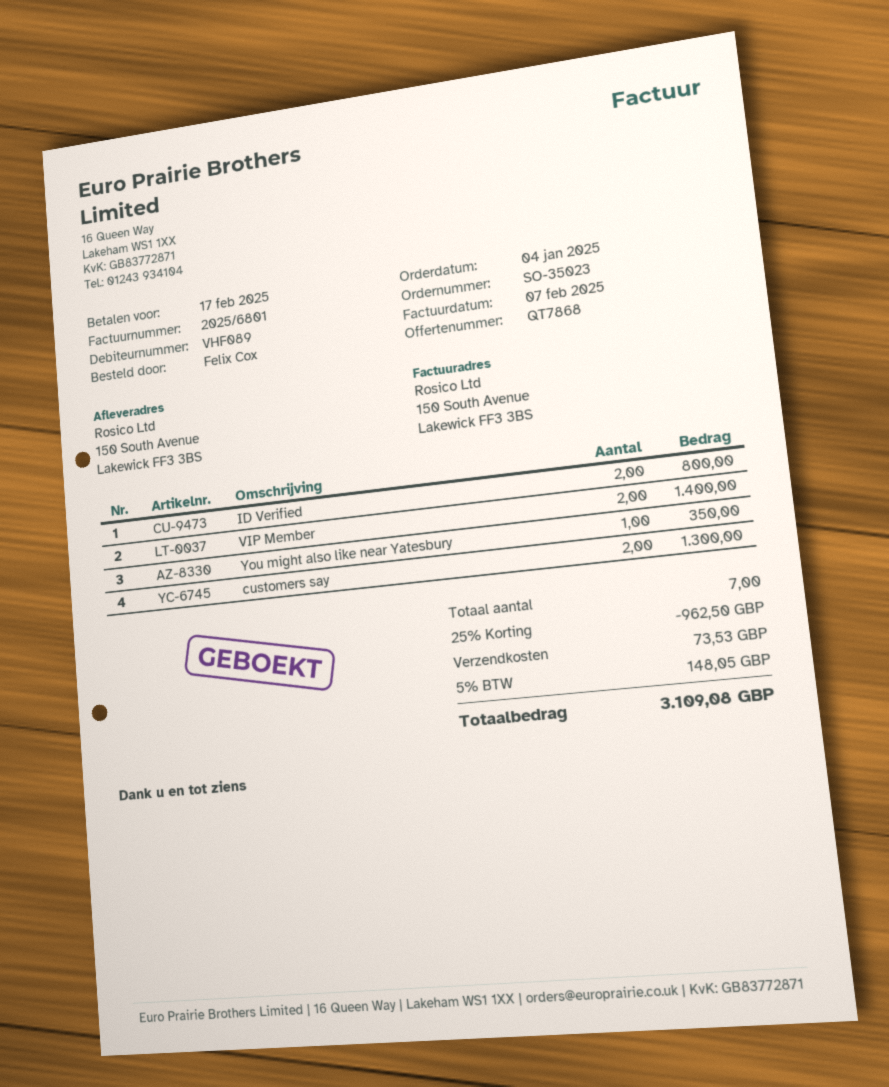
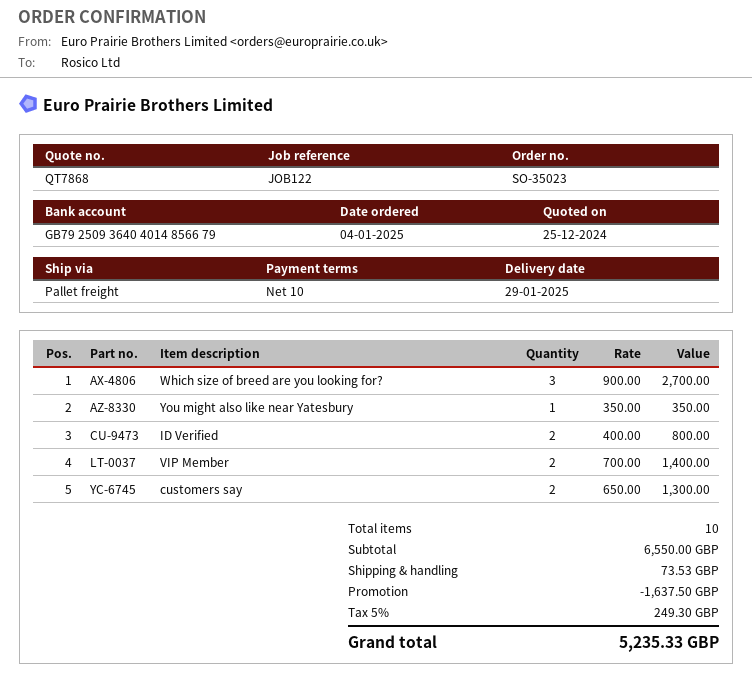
Which size of breed are you looking for?: none -> 3 for 2700.00
total quantity: 7 -> 10
discount: 962.50 -> 1637.50
tax: 5% = 148.05 -> 5% = 249.30
total: 3109.08 -> 5235.33

